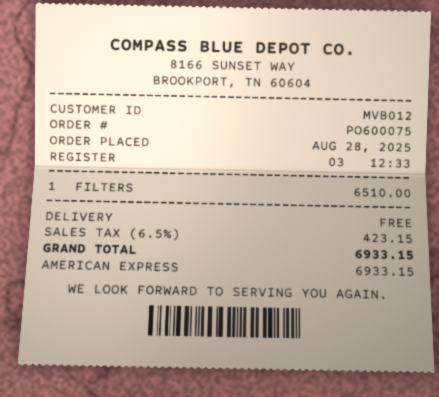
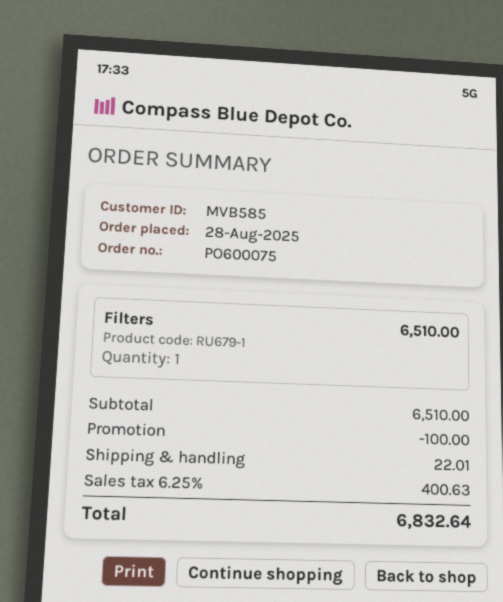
customer number: MVB012 -> MVB585
discount: none -> 100.00
shipping: 0.00 -> 22.01
tax: 6.5% = 423.15 -> 6.25% = 400.63
total: 6933.15 -> 6832.64

